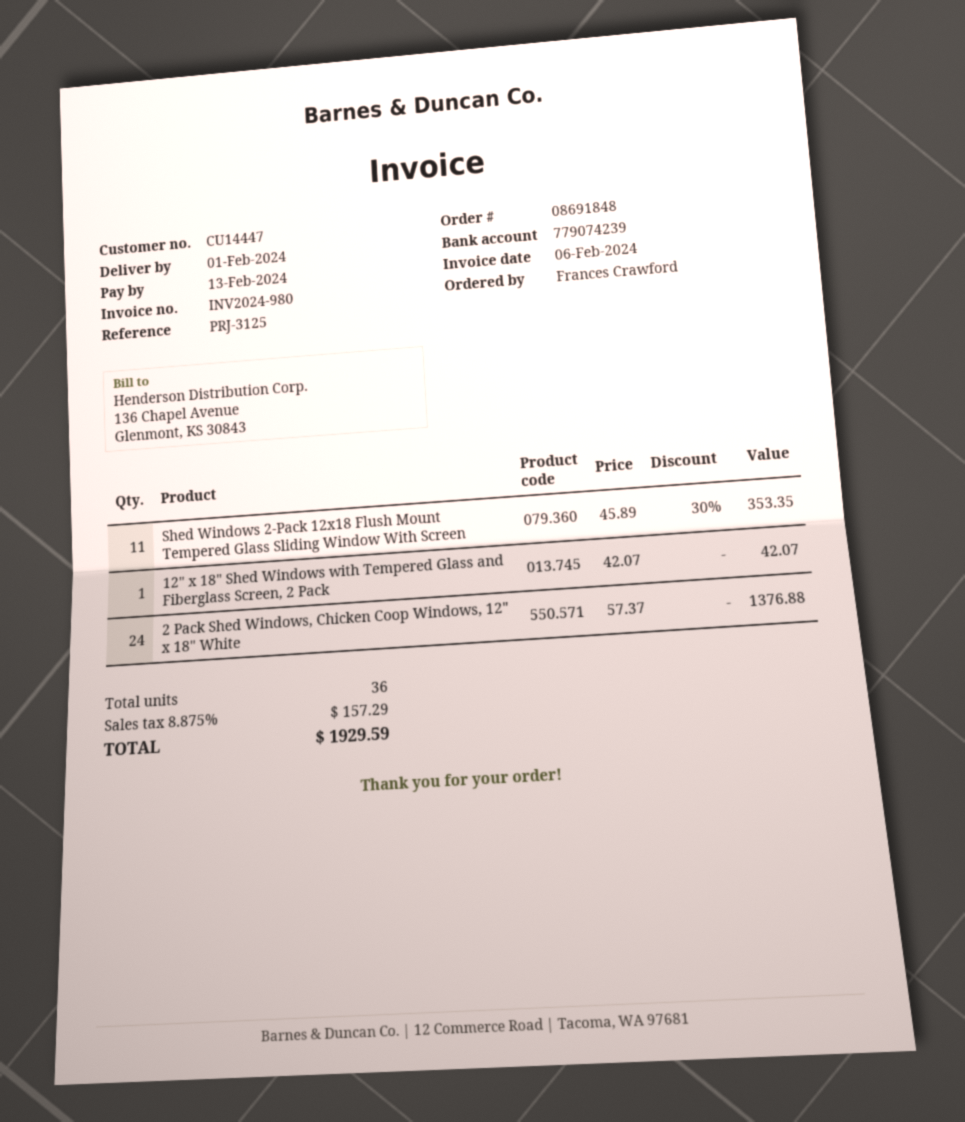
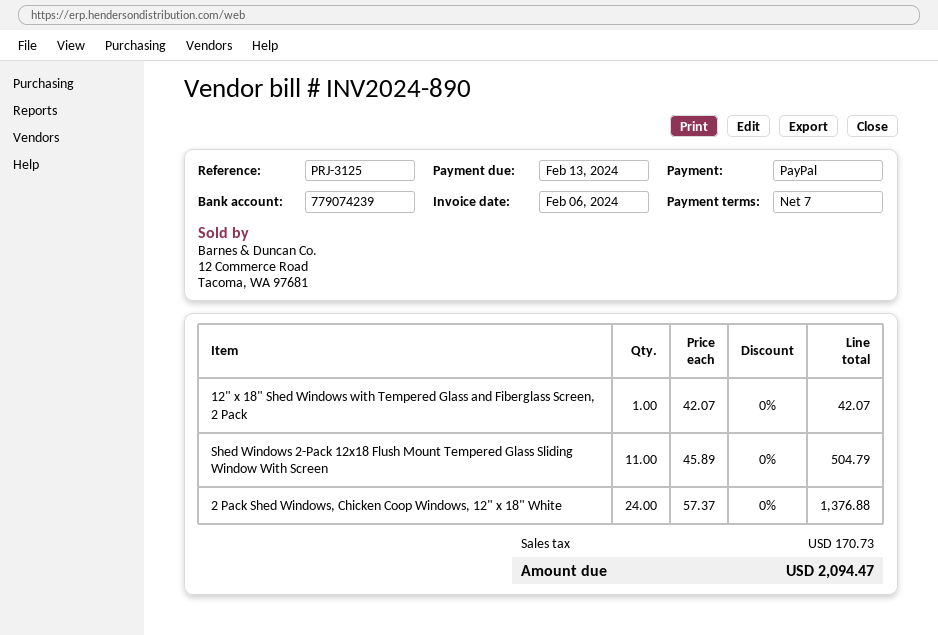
invoice number: INV2024-980 -> INV2024-890
Shed Windows 2-Pack 12x18 Flush Mount Tempered Glass Sliding Window With Screen: 11 x 45.89 - 30% = 353.35 -> 11 x 45.89 = 504.79
tax: 157.29 -> 170.73
total: 1929.59 -> 2094.47

